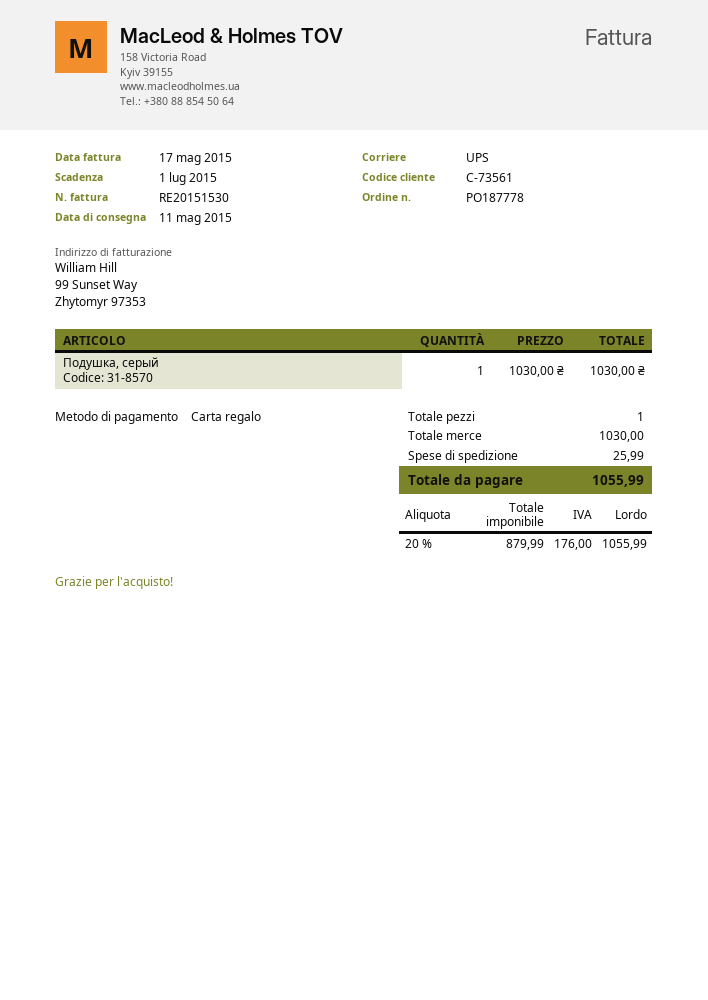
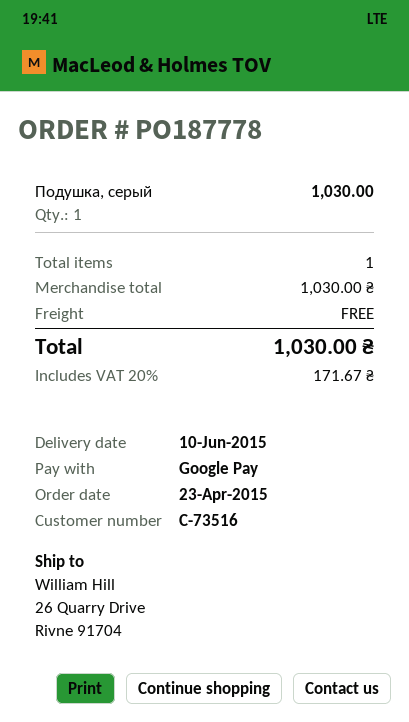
delivery date: 2015-05-11 -> 2015-06-10
customer number: C-73561 -> C-73516
payment method: gift card -> Google Pay
shipping: 25.99 -> 0.00
tax: 20% = 176.00 -> 20% = 171.67
total: 1055.99 -> 1030.00

